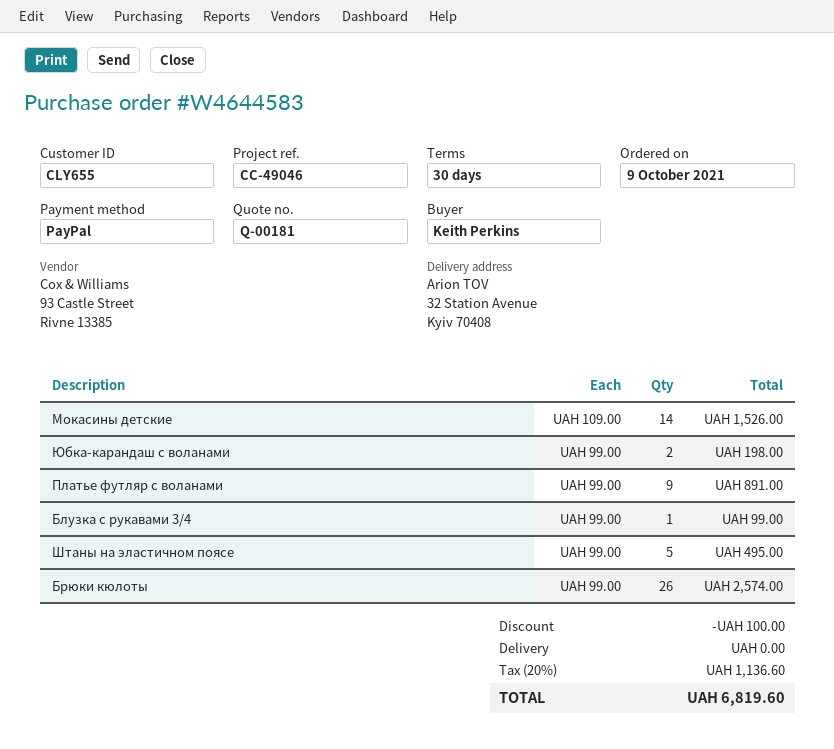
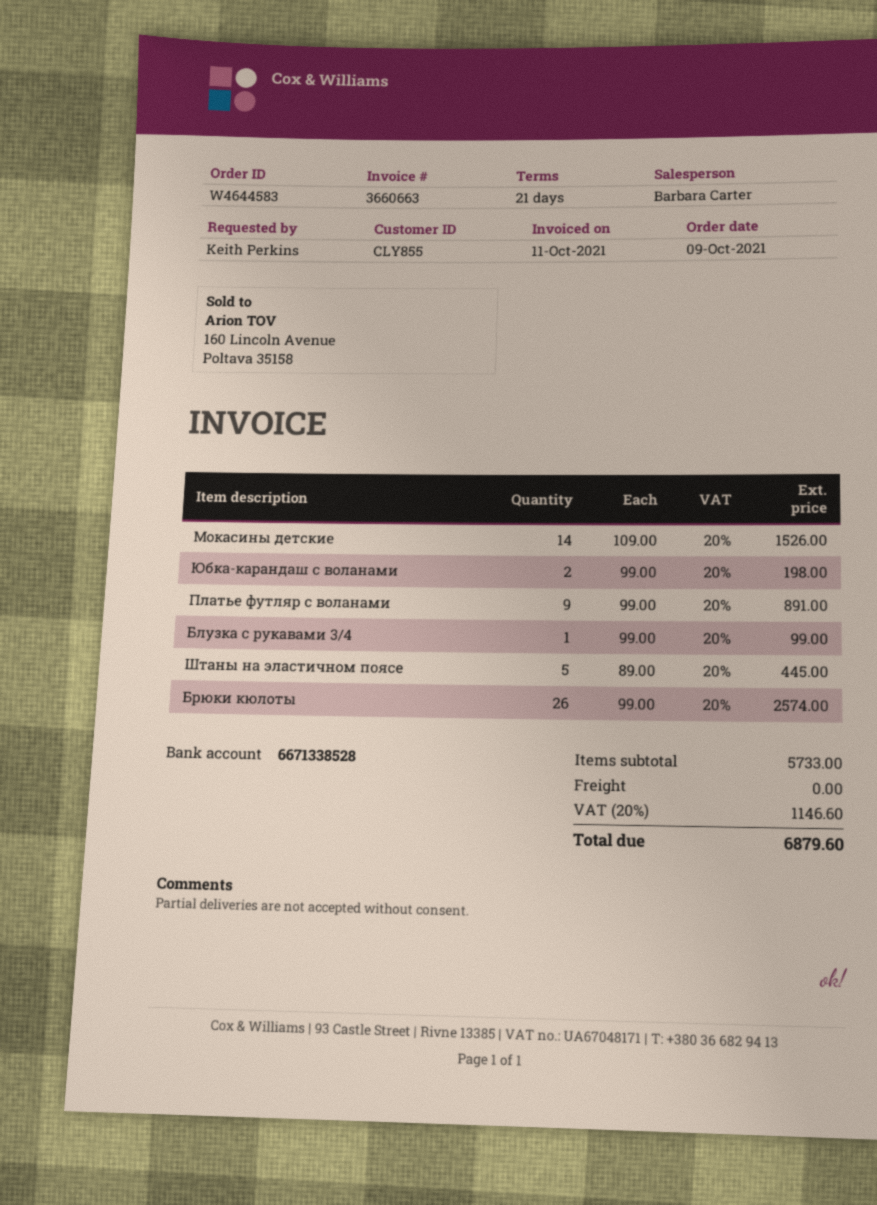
payment terms: 30 days -> 21 days
customer number: CLY655 -> CLY855
Штаны на эластичном поясе: 5 x 99.00 = 495.00 -> 5 x 89.00 = 445.00
discount: 100.00 -> none
tax: 20% = 1136.60 -> 20% = 1146.60
total: 6819.60 -> 6879.60

